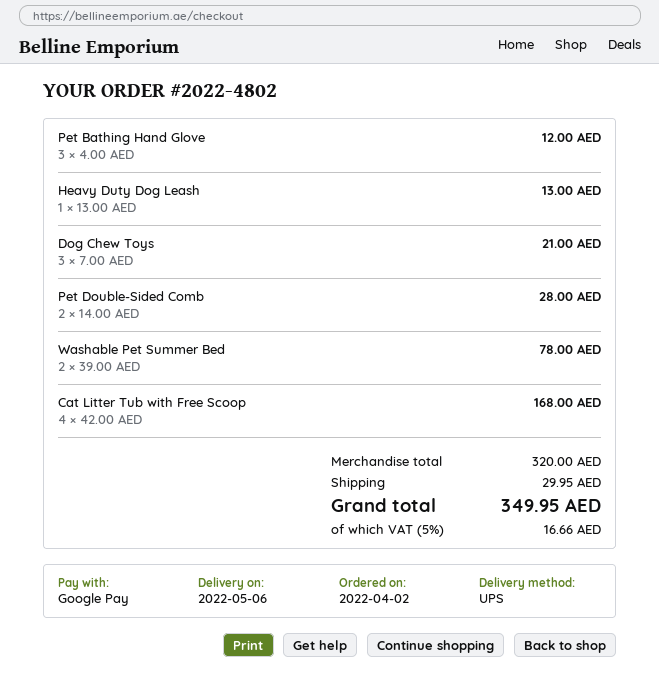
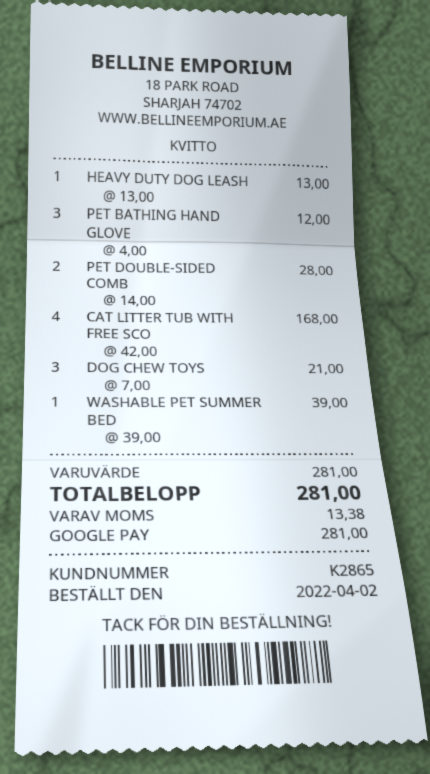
Washable Pet Summer Bed: 2 x 39.00 = 78.00 -> 1 x 39.00 = 39.00
subtotal: 320.00 -> 281.00
shipping: 29.95 -> none
tax: 16.66 -> 13.38
total: 349.95 -> 281.00

